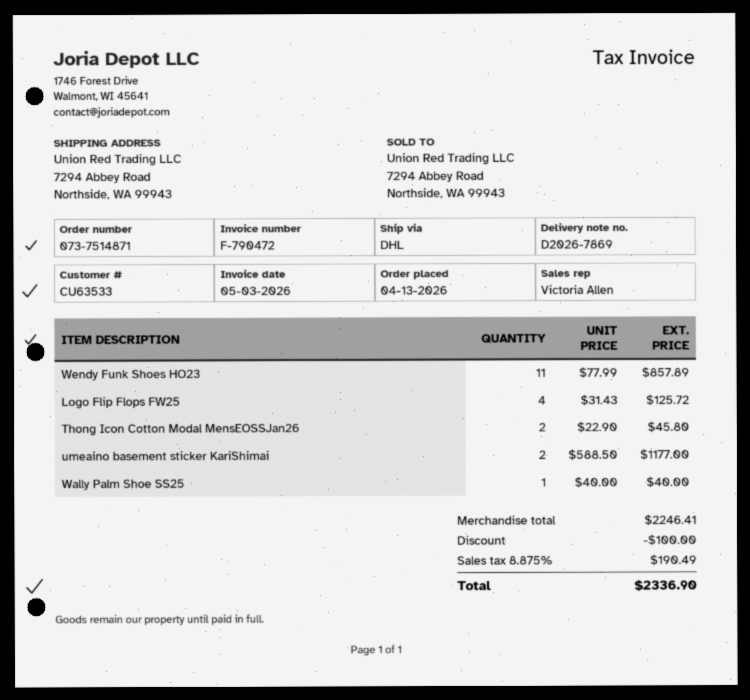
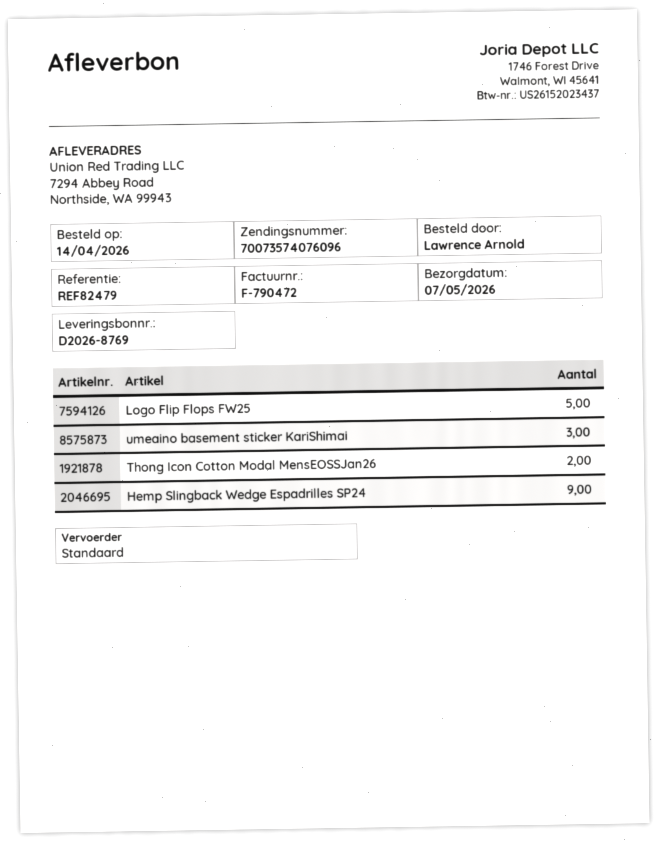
order date: 2026-04-13 -> 2026-04-14
delivery note number: D2026-7869 -> D2026-8769
shipping method: DHL -> standard
Wendy Funk Shoes HO23: 11 -> none
Logo Flip Flops FW25: 4 -> 5
umeaino basement sticker KariShimai: 2 -> 3
Wally Palm Shoe SS25: 1 -> none
Hemp Slingback Wedge Espadrilles SP24: none -> 9

